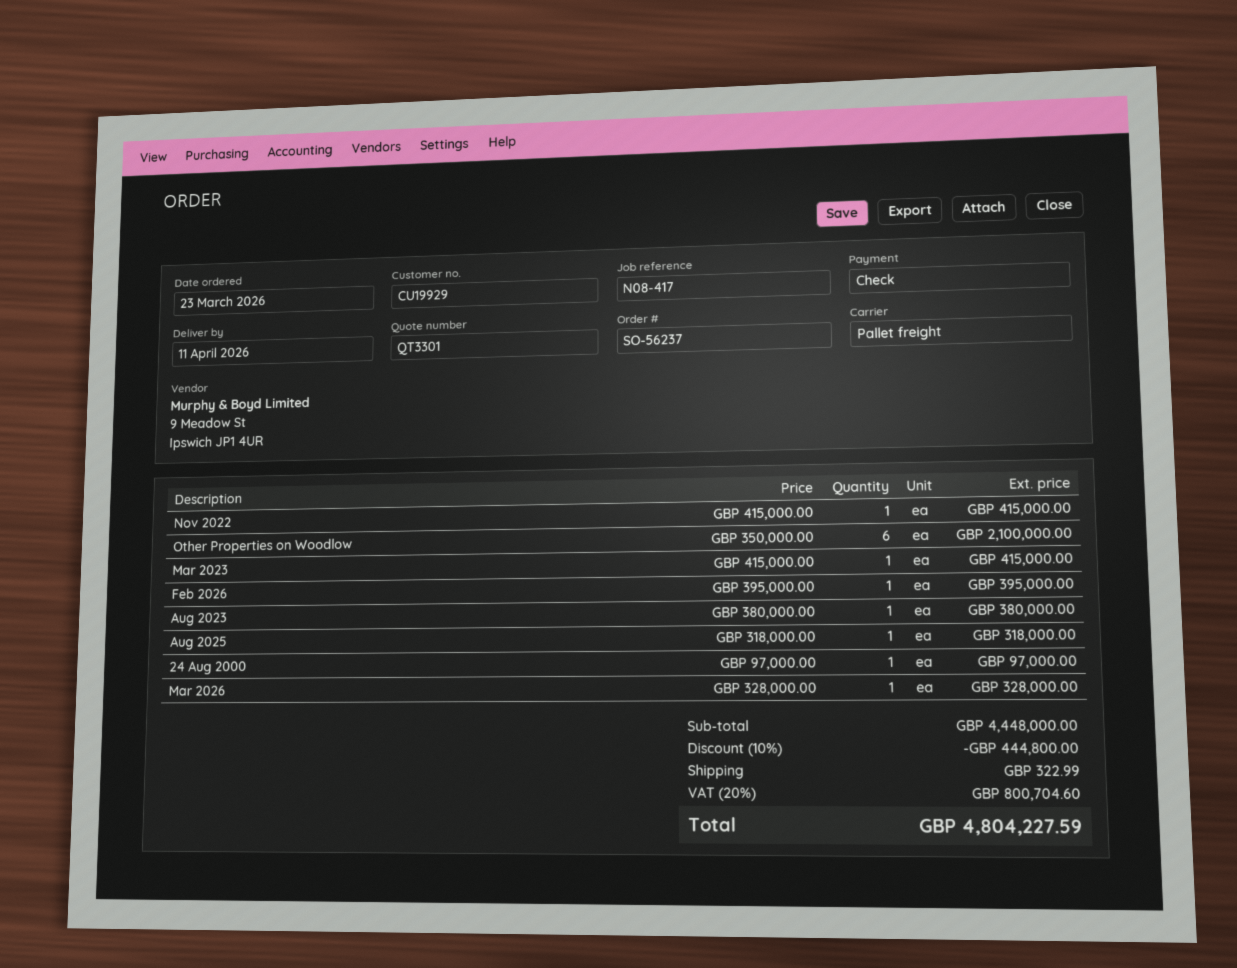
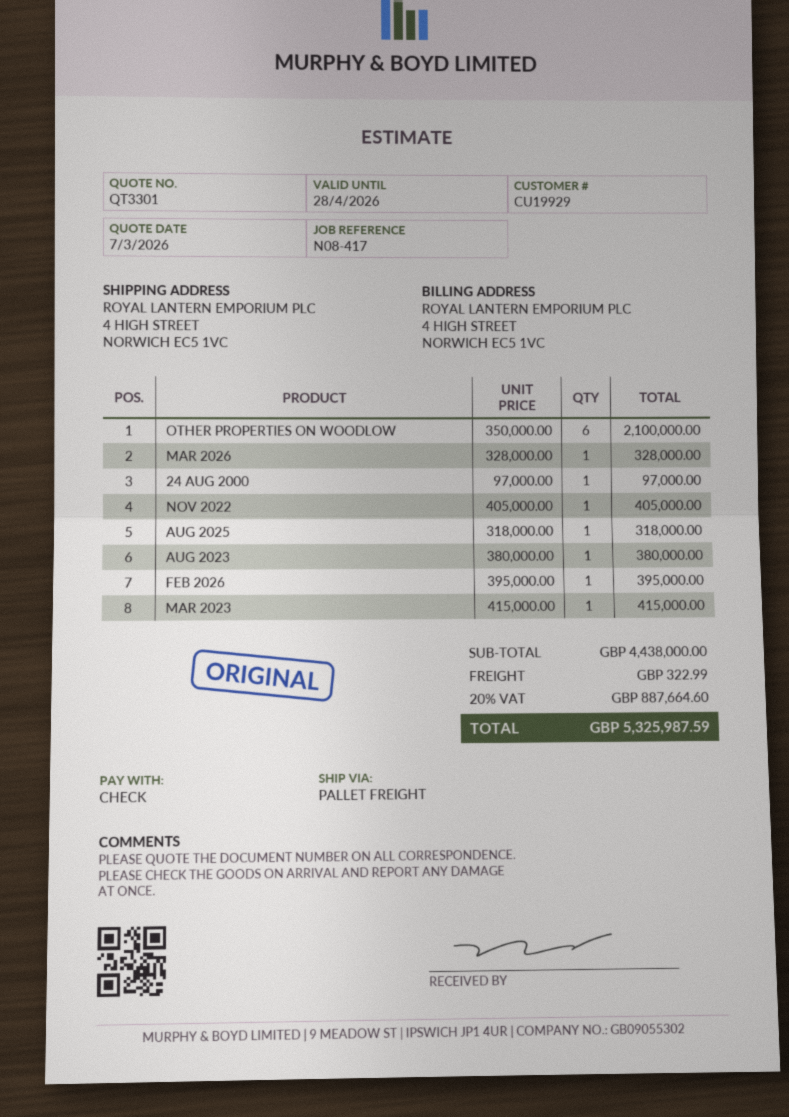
Nov 2022: 1 x 415000.00 = 415000.00 -> 1 x 405000.00 = 405000.00
subtotal: 4448000.00 -> 4438000.00
discount: 10% = 444800.00 -> none
tax: 20% = 800704.60 -> 20% = 887664.60
total: 4804227.59 -> 5325987.59

